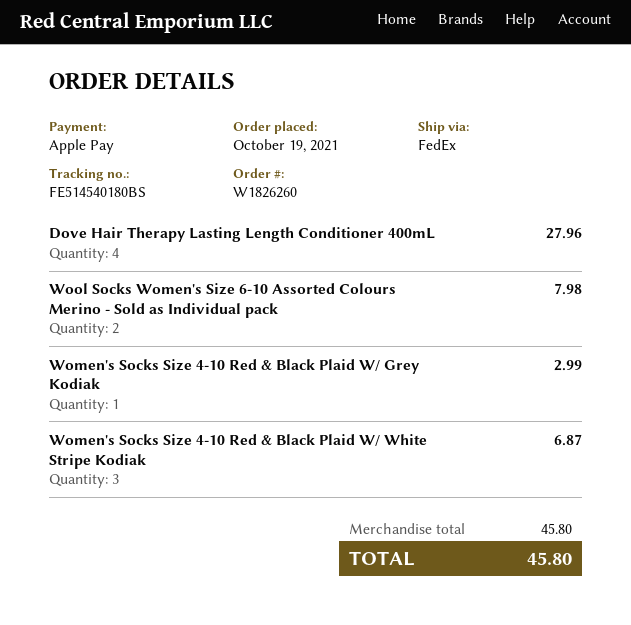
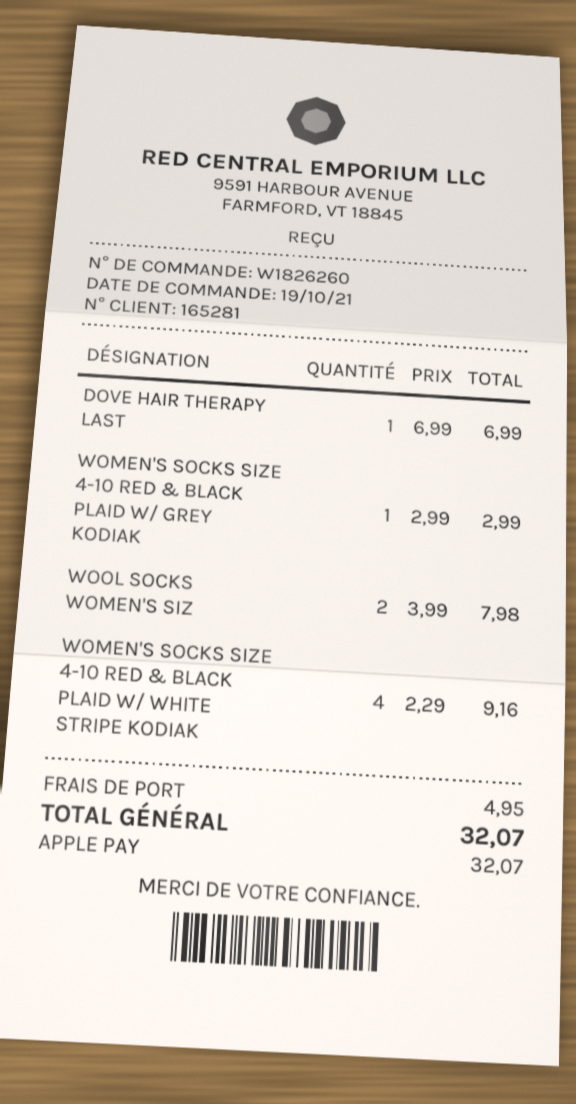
Dove Hair Therapy Lasting Length Conditioner 400mL: 4 for 27.96 -> 1 for 6.99
Women's Socks Size 4-10 Red & Black Plaid W/ White Stripe Kodiak: 3 for 6.87 -> 4 for 9.16
shipping: none -> 4.95
total: 45.80 -> 32.07

